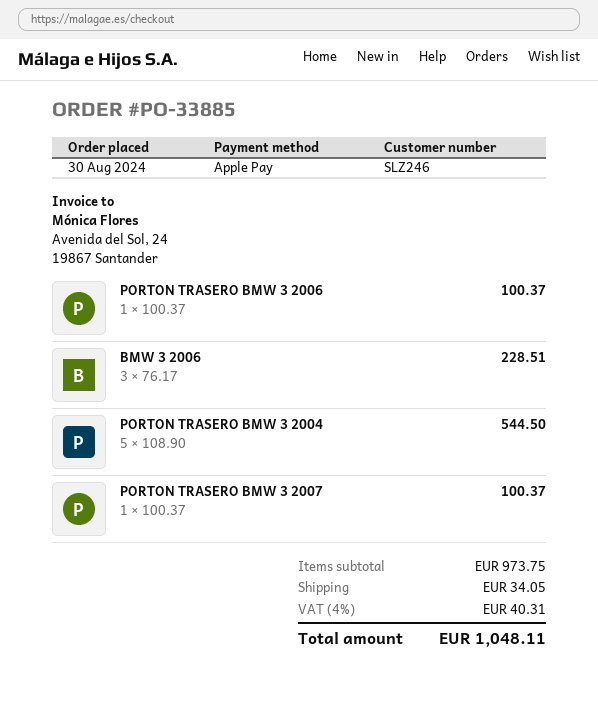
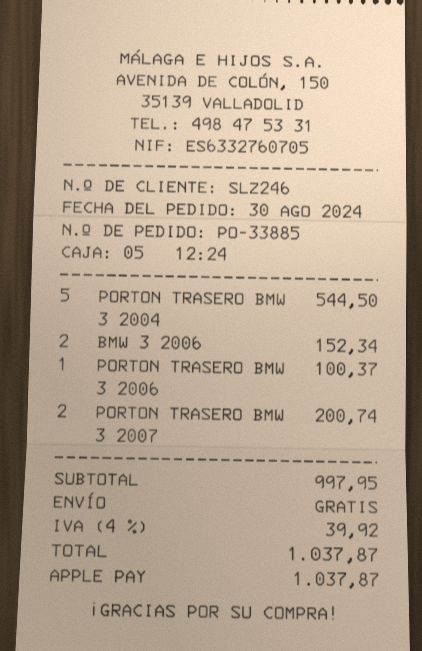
BMW 3 2006: 3 for 228.51 -> 2 for 152.34
PORTON TRASERO BMW 3 2007: 1 for 100.37 -> 2 for 200.74
subtotal: 973.75 -> 997.95
shipping: 34.05 -> 0.00
tax: 4% = 40.31 -> 4% = 39.92
total: 1048.11 -> 1037.87

